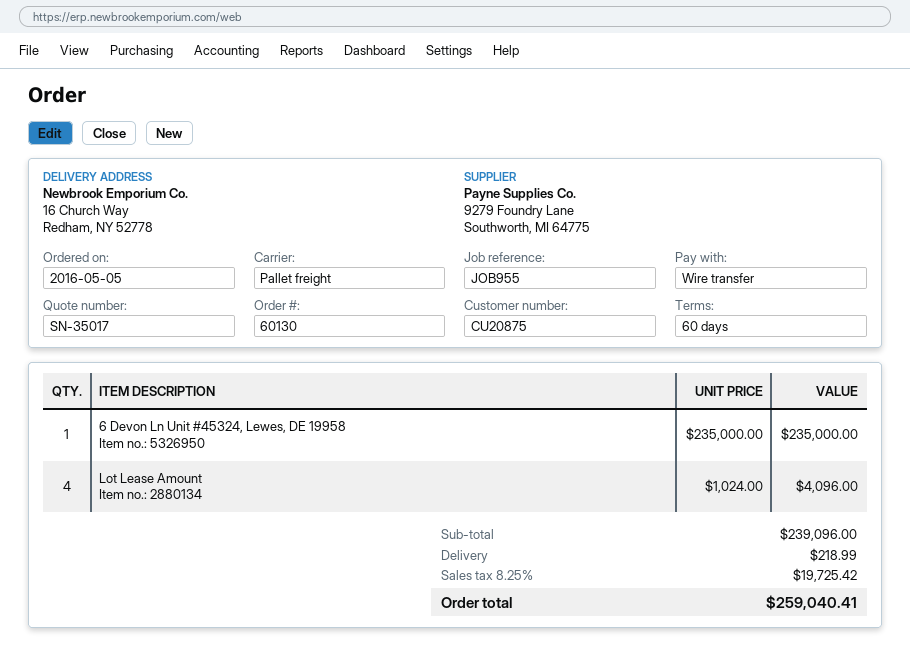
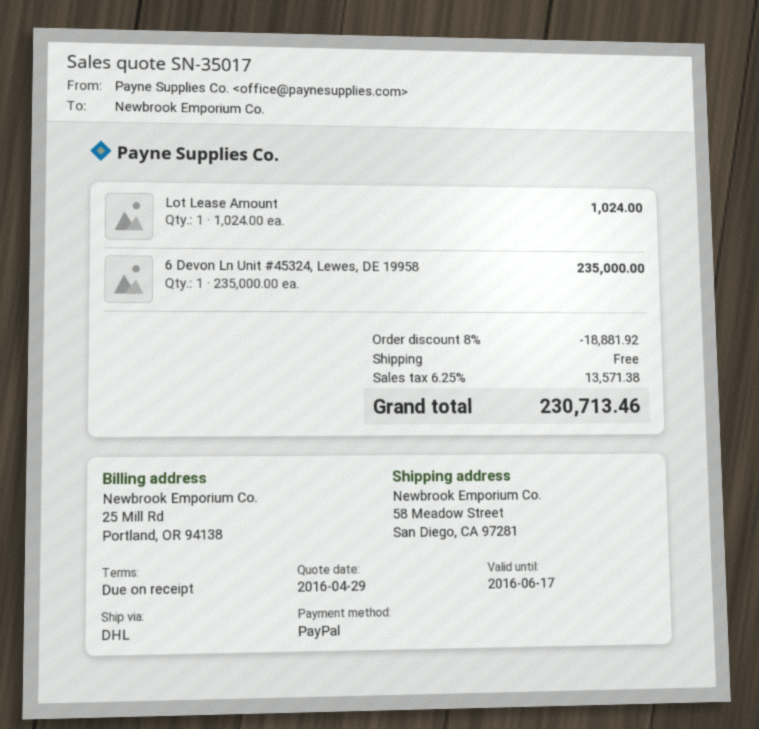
payment terms: 60 days -> on receipt
payment method: bank transfer -> PayPal
shipping method: pallet freight -> DHL
ship to: 16 Church Way, Redham, NY 52778 -> 58 Meadow Street, San Diego, CA 97281
Lot Lease Amount: 4 x 1024.00 = 4096.00 -> 1 x 1024.00 = 1024.00
discount: none -> 8% = 18881.92
shipping: 218.99 -> 0.00
tax: 8.25% = 19725.42 -> 6.25% = 13571.38
total: 259040.41 -> 230713.46

